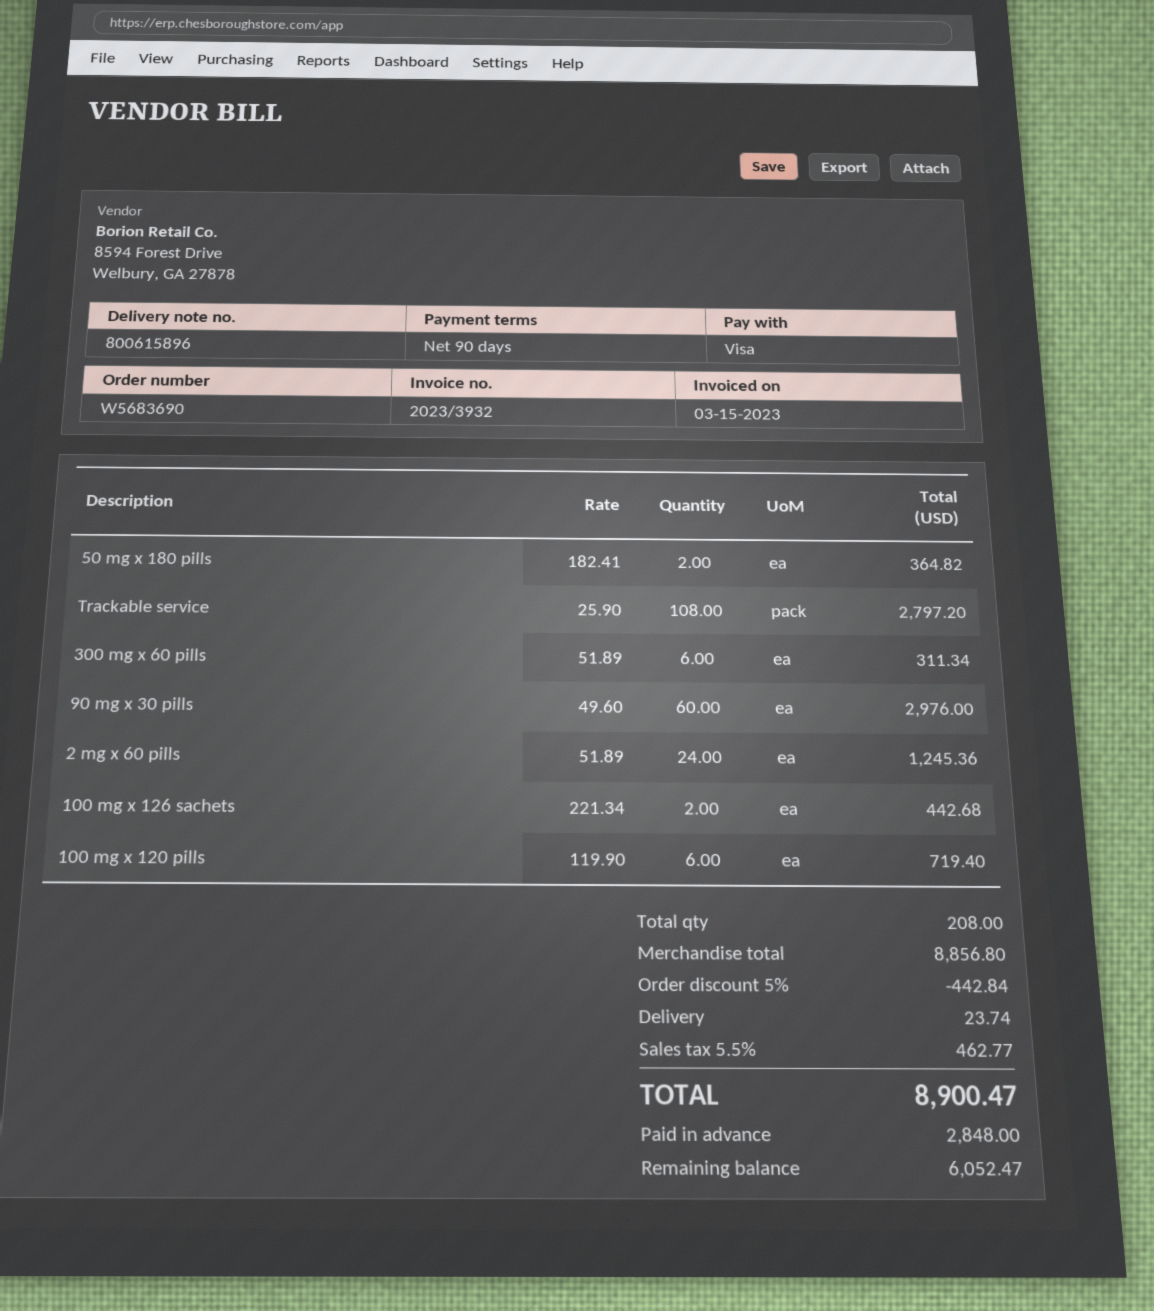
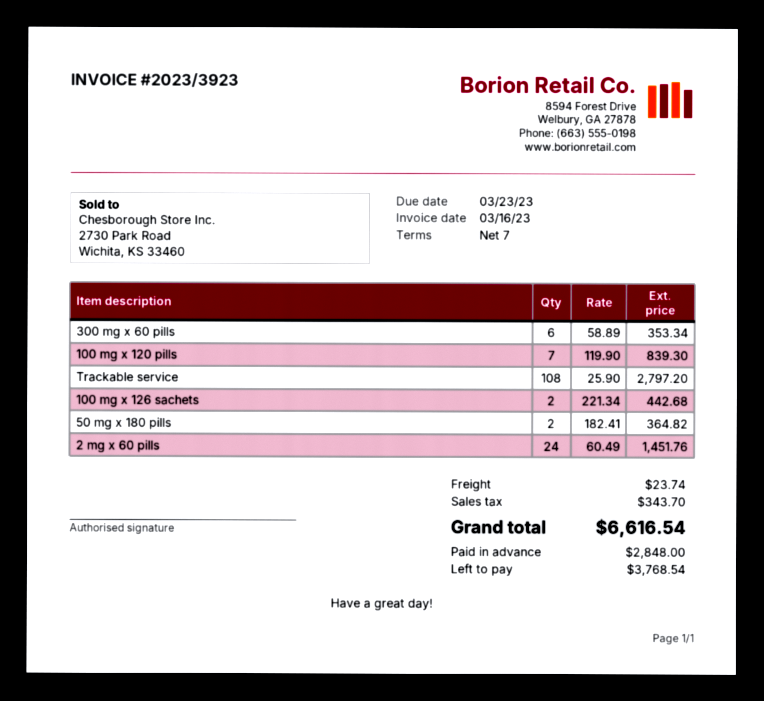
invoice number: 2023/3932 -> 2023/3923
invoice date: 2023-03-15 -> 2023-03-16
payment terms: 90 days -> 7 days
300 mg x 60 pills: 6 x 51.89 = 311.34 -> 6 x 58.89 = 353.34
90 mg x 30 pills: 60 x 49.60 = 2976.00 -> none
2 mg x 60 pills: 24 x 51.89 = 1245.36 -> 24 x 60.49 = 1451.76
100 mg x 120 pills: 6 x 119.90 = 719.40 -> 7 x 119.90 = 839.30
discount: 5% = 442.84 -> none
tax: 462.77 -> 343.70
total: 8900.47 -> 6616.54
balance: 6052.47 -> 3768.54

